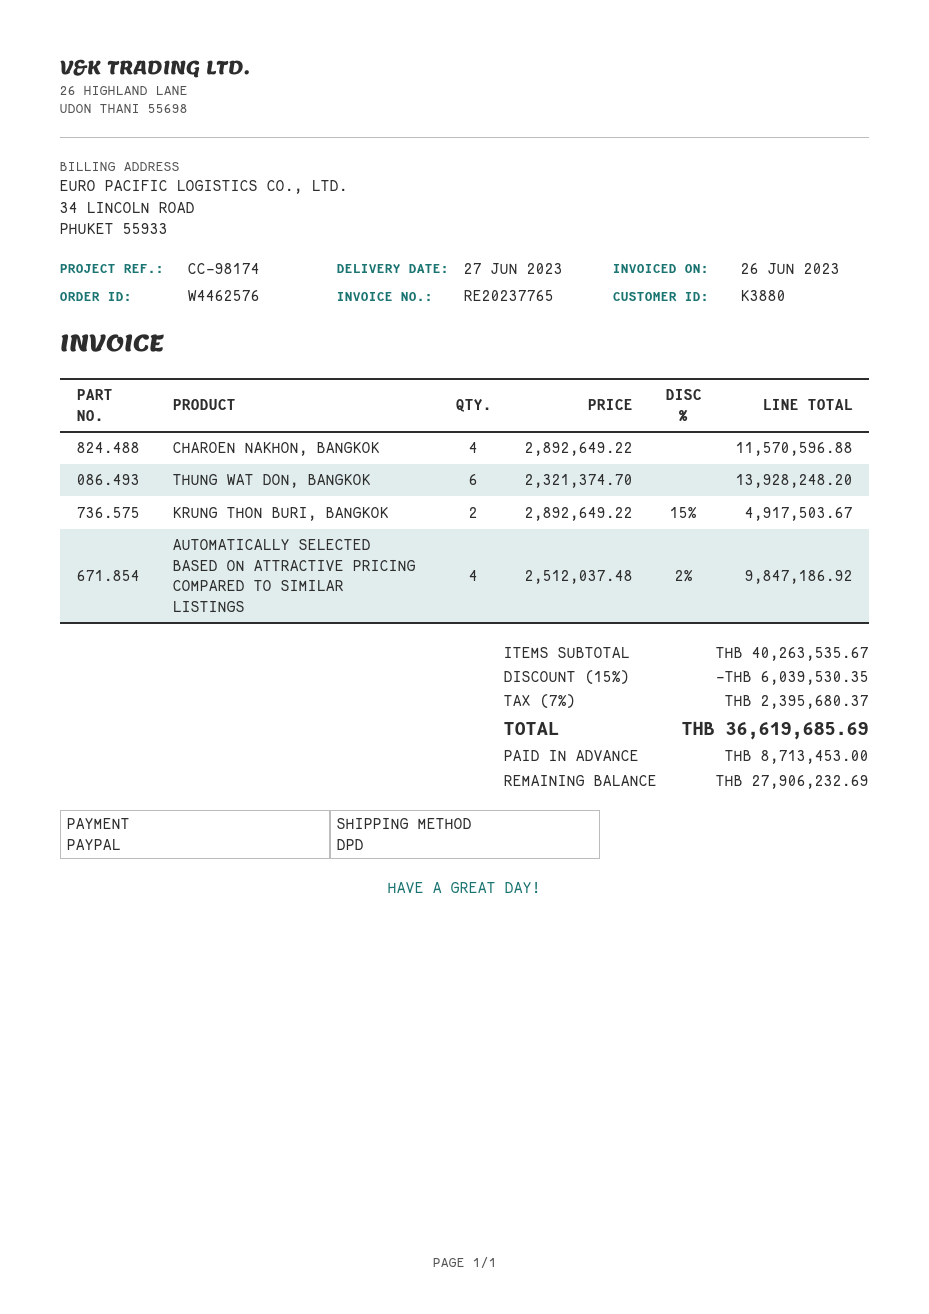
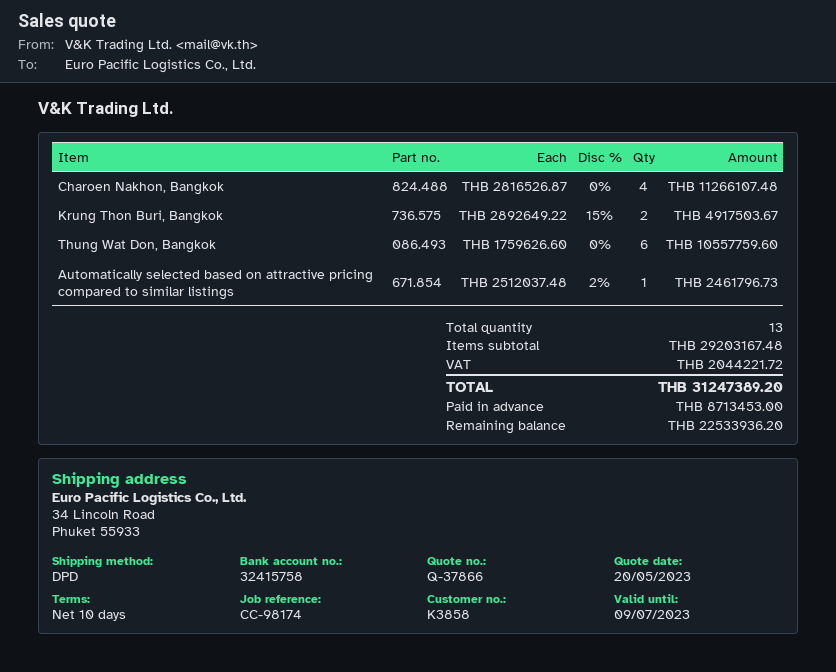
customer number: K3880 -> K3858
CHAROEN NAKHON, BANGKOK: 4 x 2892649.22 = 11570596.88 -> 4 x 2816526.87 = 11266107.48
THUNG WAT DON, BANGKOK: 6 x 2321374.70 = 13928248.20 -> 6 x 1759626.60 = 10557759.60
AUTOMATICALLY SELECTED BASED ON ATTRACTIVE PRICING COMPARED TO SIMILAR LISTINGS: 4 x 2512037.48 - 2% = 9847186.92 -> 1 x 2512037.48 - 2% = 2461796.73
subtotal: 40263535.67 -> 29203167.48
discount: 15% = 6039530.35 -> none
tax: 2395680.37 -> 2044221.72
total: 36619685.69 -> 31247389.20
balance: 27906232.69 -> 22533936.20

